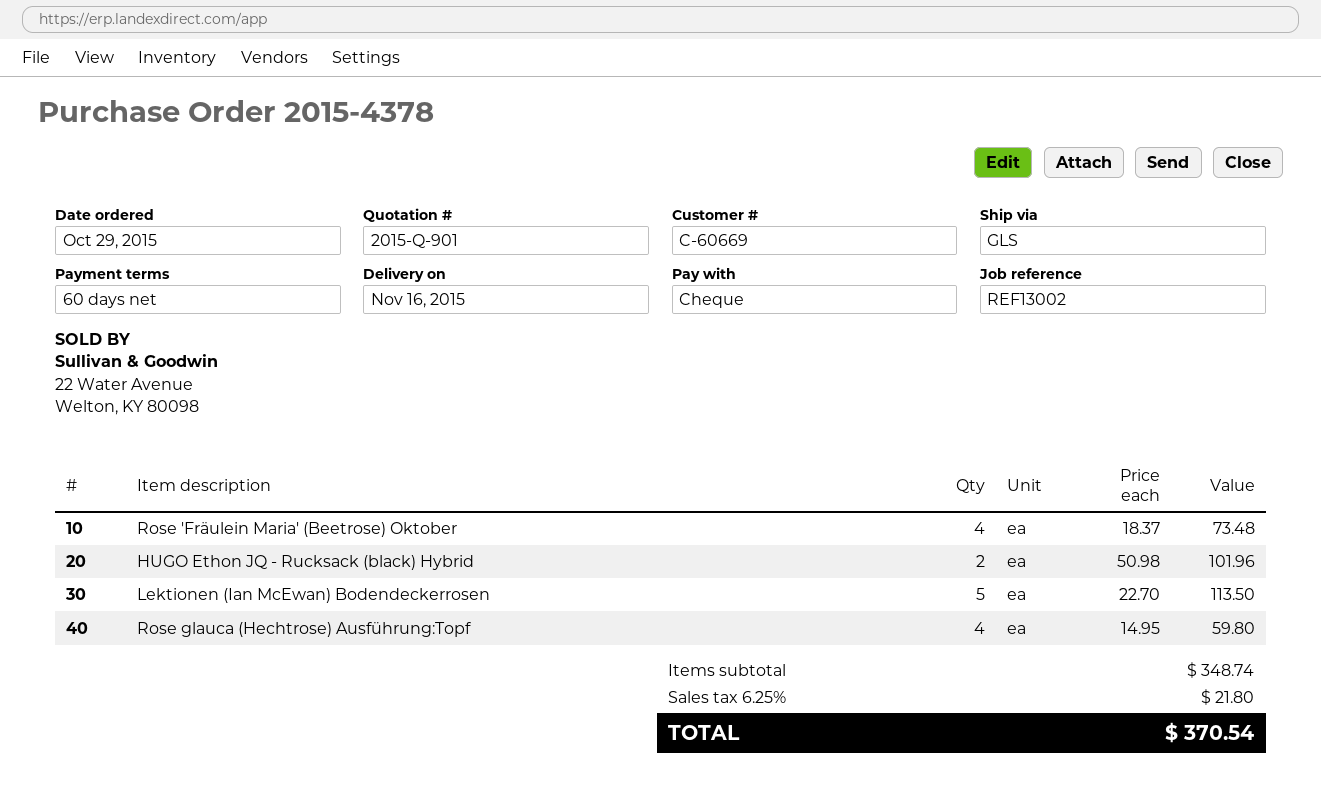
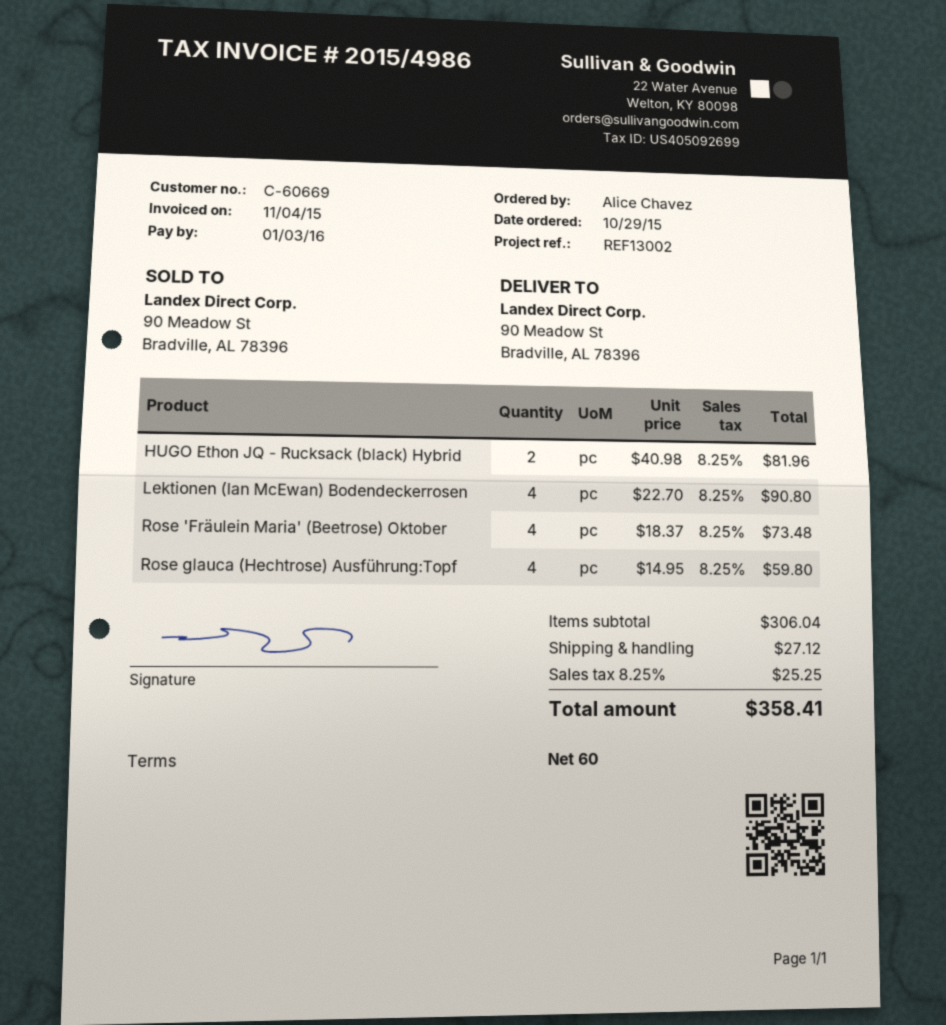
HUGO Ethon JQ - Rucksack (black) Hybrid: 2 x 50.98 = 101.96 -> 2 x 40.98 = 81.96
Lektionen (Ian McEwan) Bodendeckerrosen: 5 x 22.70 = 113.50 -> 4 x 22.70 = 90.80
subtotal: 348.74 -> 306.04
shipping: none -> 27.12
tax: 6.25% = 21.80 -> 8.25% = 25.25
total: 370.54 -> 358.41

